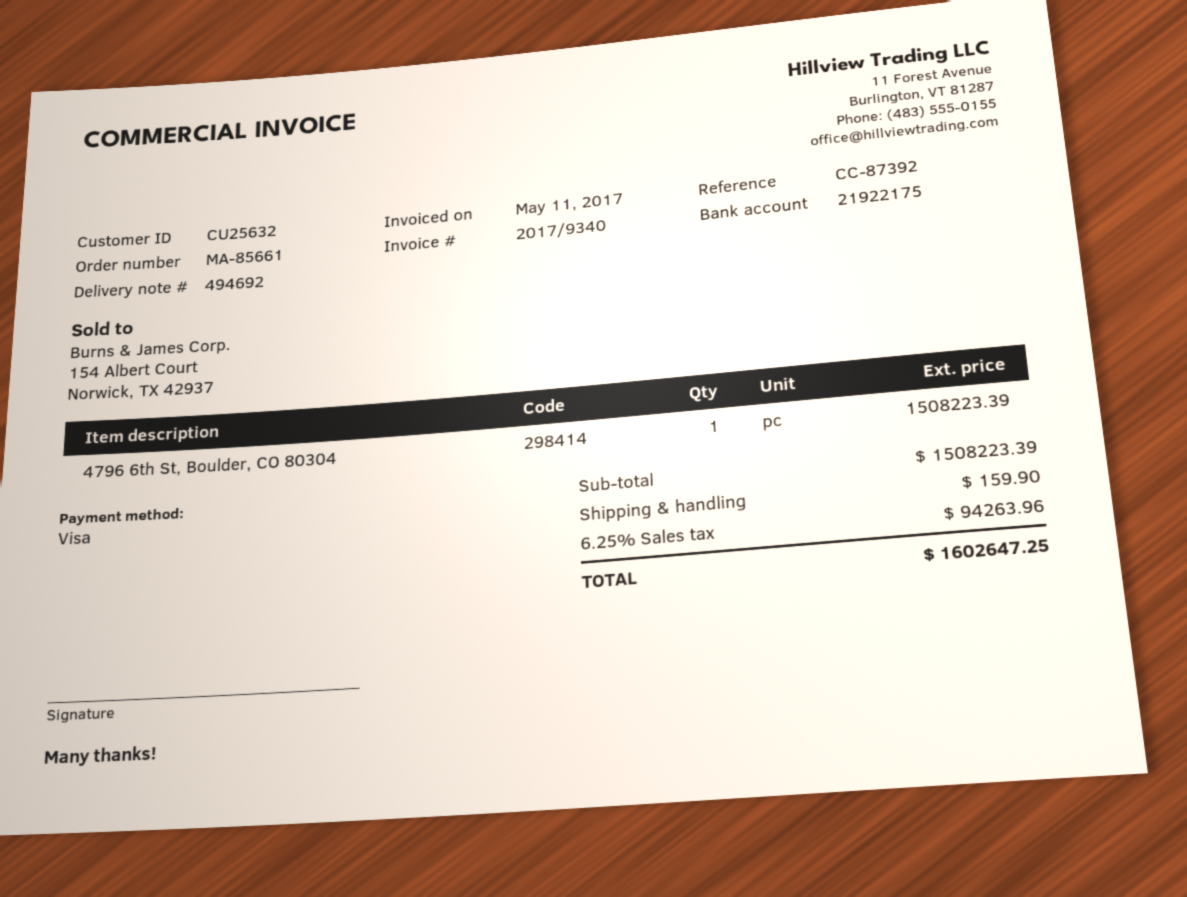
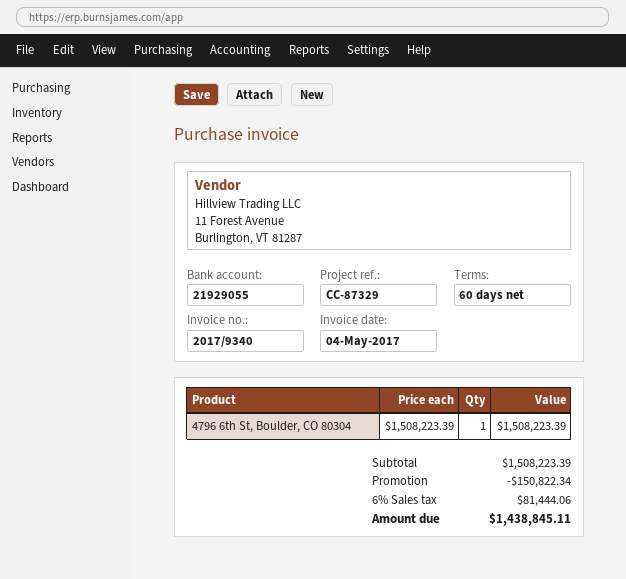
invoice date: 2017-05-11 -> 2017-05-04
reference: CC-87392 -> CC-87329
bank account: 21922175 -> 21929055
discount: none -> 150822.34
shipping: 159.90 -> none
tax: 6.25% = 94263.96 -> 6% = 81444.06
total: 1602647.25 -> 1438845.11

